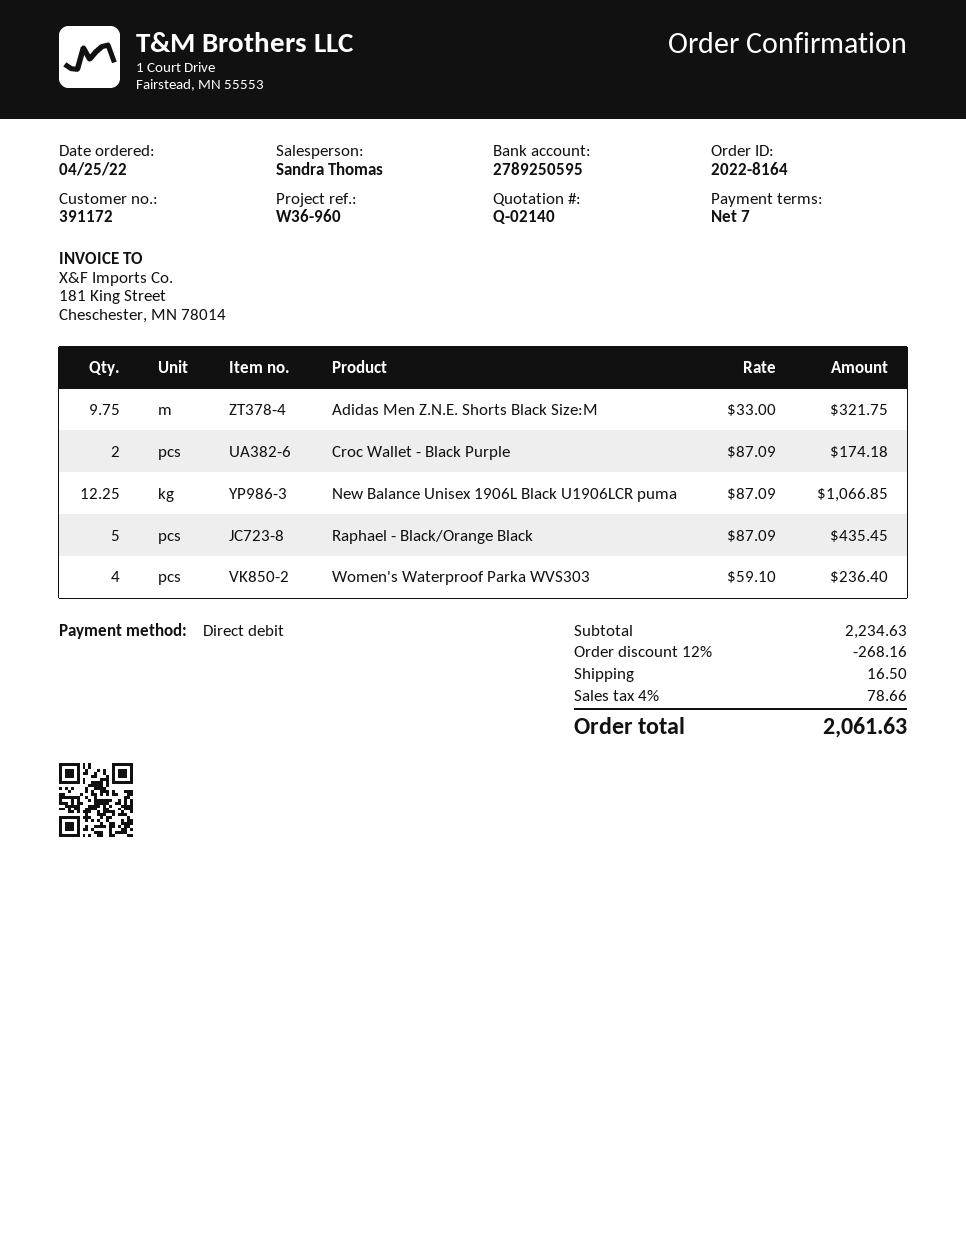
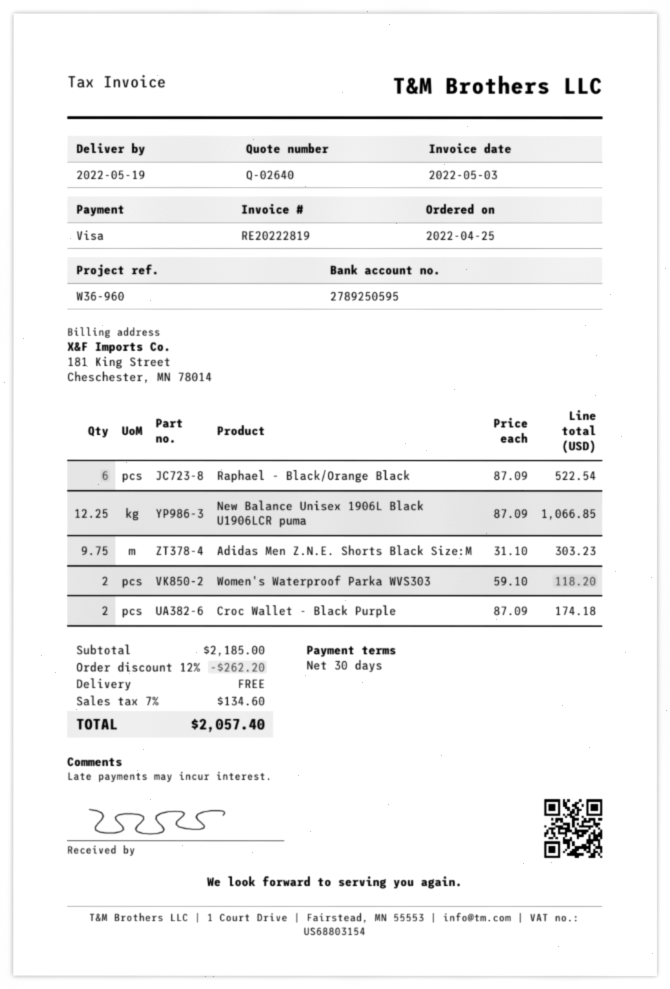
quote number: Q-02140 -> Q-02640
payment terms: 7 days -> 30 days
payment method: direct debit -> Visa
Adidas Men Z.N.E. Shorts Black Size:M: 9.75 x 33.00 = 321.75 -> 9.75 x 31.10 = 303.23
Raphael - Black/Orange Black: 5 x 87.09 = 435.45 -> 6 x 87.09 = 522.54
Women's Waterproof Parka WVS303: 4 x 59.10 = 236.40 -> 2 x 59.10 = 118.20
subtotal: 2234.63 -> 2185.00
discount: 12% = 268.16 -> 12% = 262.20
shipping: 16.50 -> 0.00
tax: 4% = 78.66 -> 7% = 134.60
total: 2061.63 -> 2057.40

